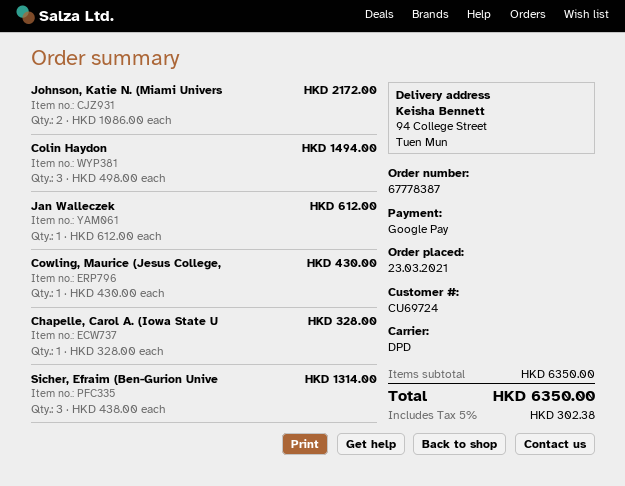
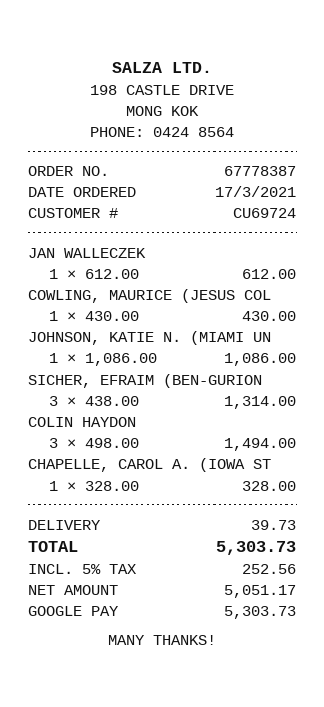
order date: 2021-03-23 -> 2021-03-17
Johnson, Katie N. (Miami Univers: 2 x 1086.00 = 2172.00 -> 1 x 1086.00 = 1086.00
shipping: none -> 39.73
tax: 5% = 302.38 -> 5% = 252.56
total: 6350.00 -> 5303.73

